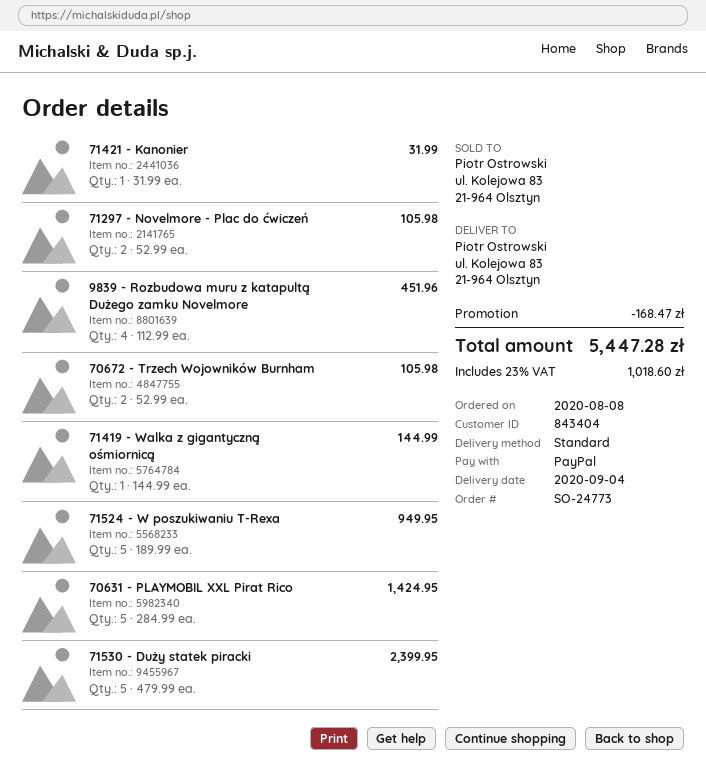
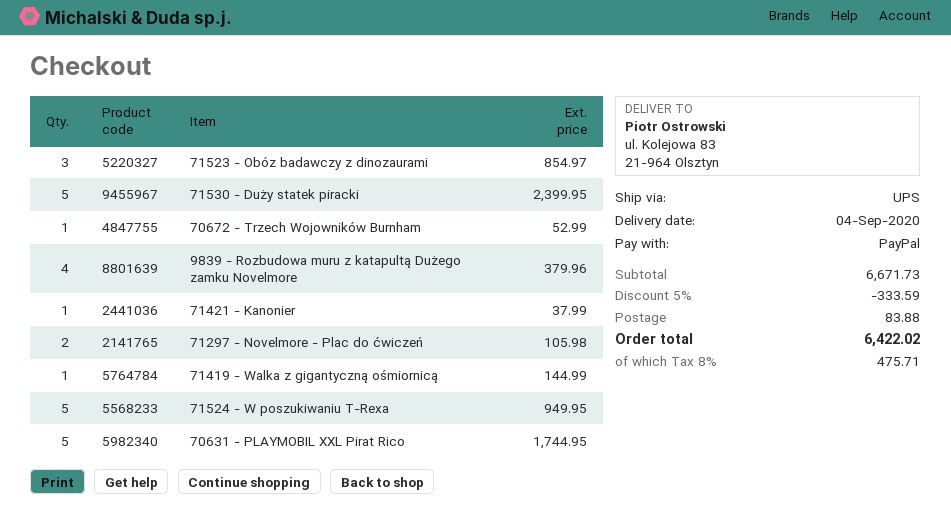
shipping method: standard -> UPS
71421 - Kanonier: 1 for 31.99 -> 1 for 37.99
9839 - Rozbudowa muru z katapultą Dużego zamku Novelmore: 4 for 451.96 -> 4 for 379.96
70672 - Trzech Wojowników Burnham: 2 for 105.98 -> 1 for 52.99
70631 - PLAYMOBIL XXL Pirat Rico: 5 for 1424.95 -> 5 for 1744.95
71523 - Obóz badawczy z dinozaurami: none -> 3 for 854.97
discount: 168.47 -> 333.59
shipping: none -> 83.88
tax: 23% = 1018.60 -> 8% = 475.71
total: 5447.28 -> 6422.02

